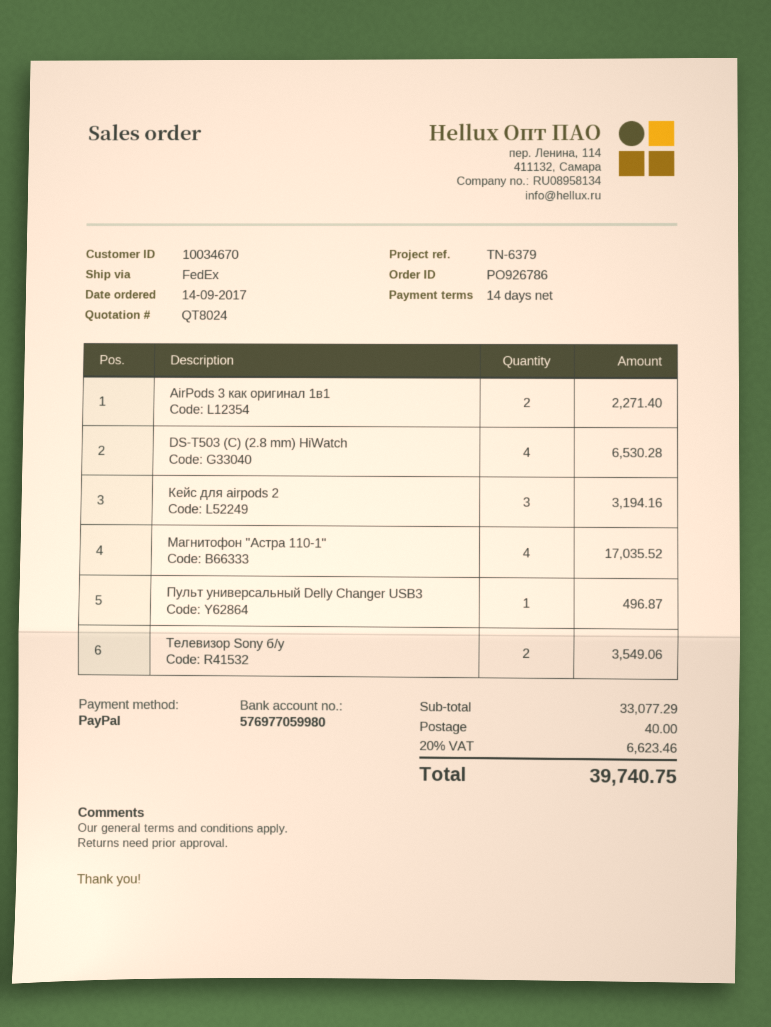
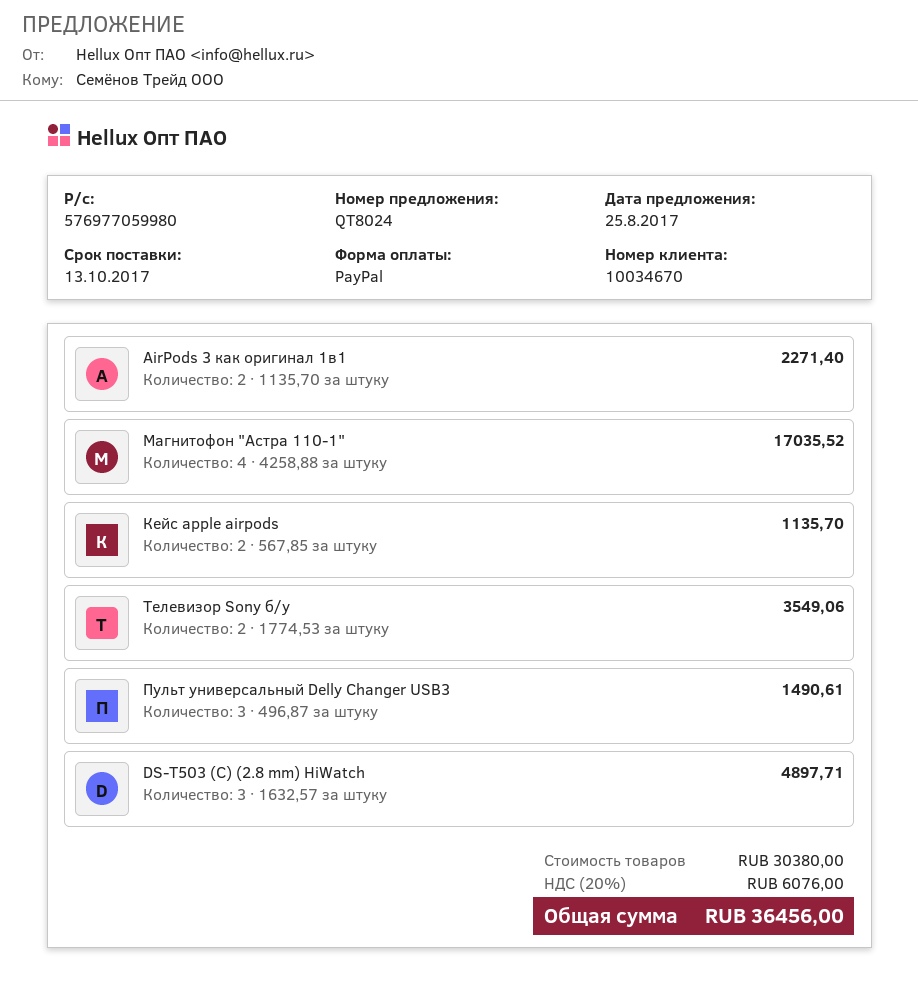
DS-T503 (С) (2.8 mm) HiWatch: 4 for 6530.28 -> 3 for 4897.71
Кейс для airpods 2: 3 for 3194.16 -> none
Пульт универсальный Delly Changer USB3: 1 for 496.87 -> 3 for 1490.61
Кейс apple airpods: none -> 2 for 1135.70
subtotal: 33077.29 -> 30380.00
shipping: 40.00 -> none
tax: 20% = 6623.46 -> 20% = 6076.00
total: 39740.75 -> 36456.00

